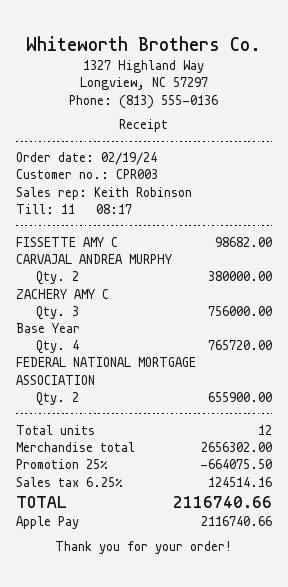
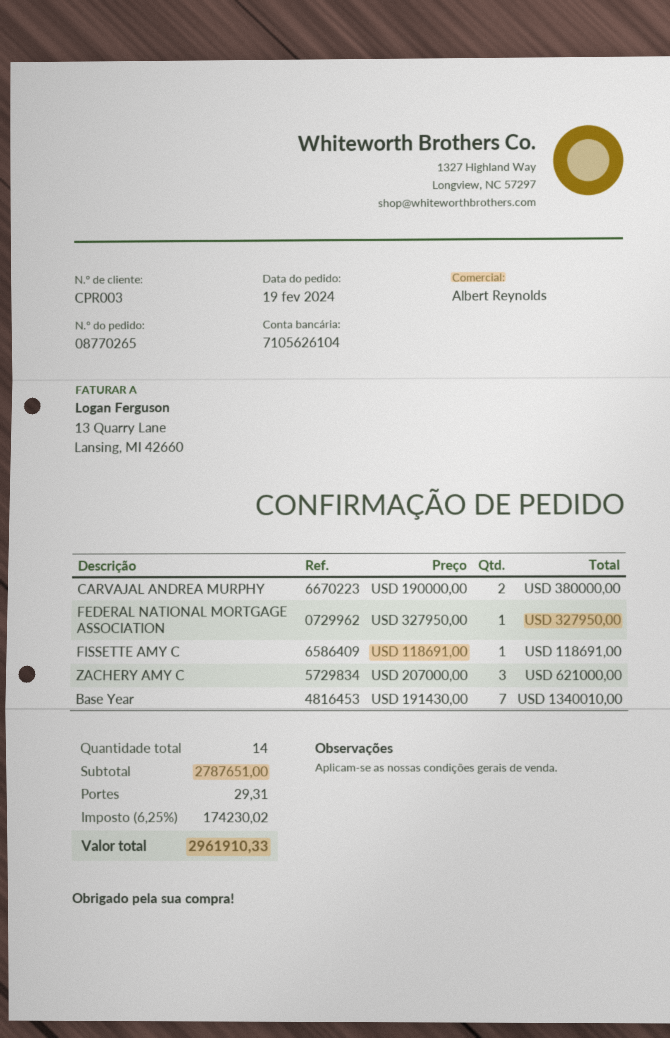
sales rep: Keith Robinson -> Albert Reynolds
FISSETTE AMY C: 1 for 98682.00 -> 1 for 118691.00
ZACHERY AMY C: 3 for 756000.00 -> 3 for 621000.00
Base Year: 4 for 765720.00 -> 7 for 1340010.00
FEDERAL NATIONAL MORTGAGE ASSOCIATION: 2 for 655900.00 -> 1 for 327950.00
total quantity: 12 -> 14
subtotal: 2656302.00 -> 2787651.00
discount: 25% = 664075.50 -> none
shipping: none -> 29.31
tax: 6.25% = 124514.16 -> 6.25% = 174230.02
total: 2116740.66 -> 2961910.33

